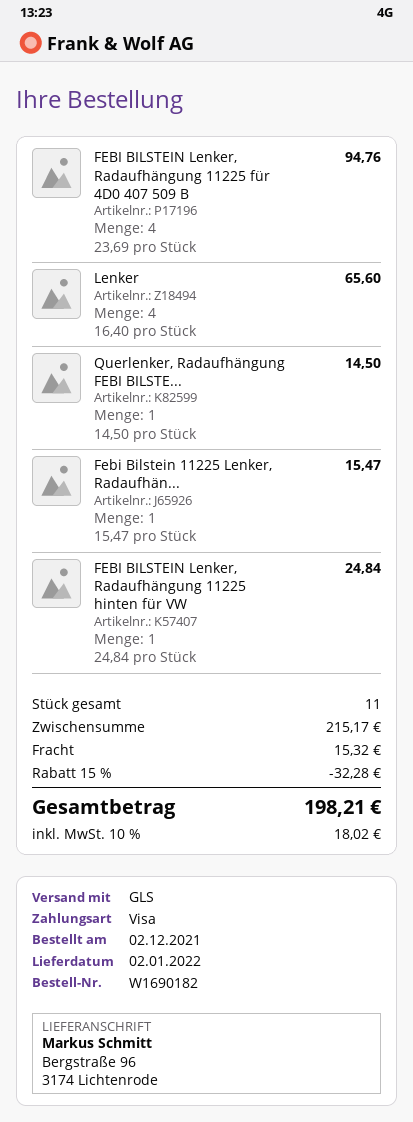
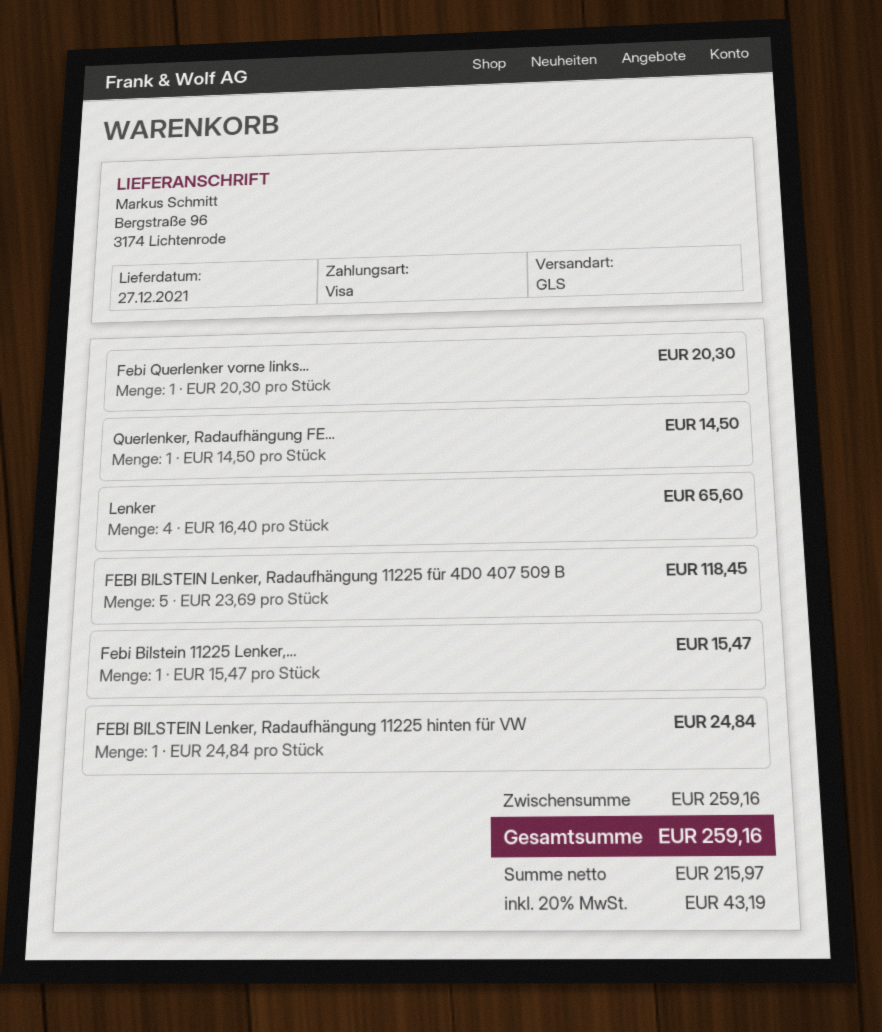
delivery date: 2022-01-02 -> 2021-12-27
FEBI BILSTEIN Lenker, Radaufhängung 11225 für 4D0 407 509 B: 4 x 23.69 = 94.76 -> 5 x 23.69 = 118.45
Febi Querlenker vorne links...: none -> 1 x 20.30 = 20.30
subtotal: 215.17 -> 259.16
discount: 15% = 32.28 -> none
shipping: 15.32 -> none
tax: 10% = 18.02 -> 20% = 43.19
total: 198.21 -> 259.16

